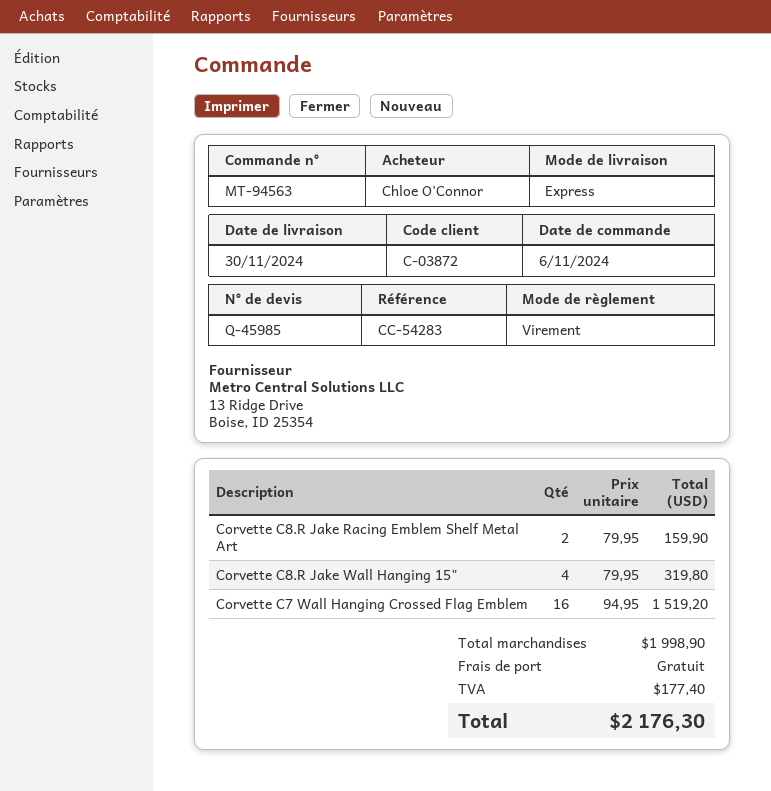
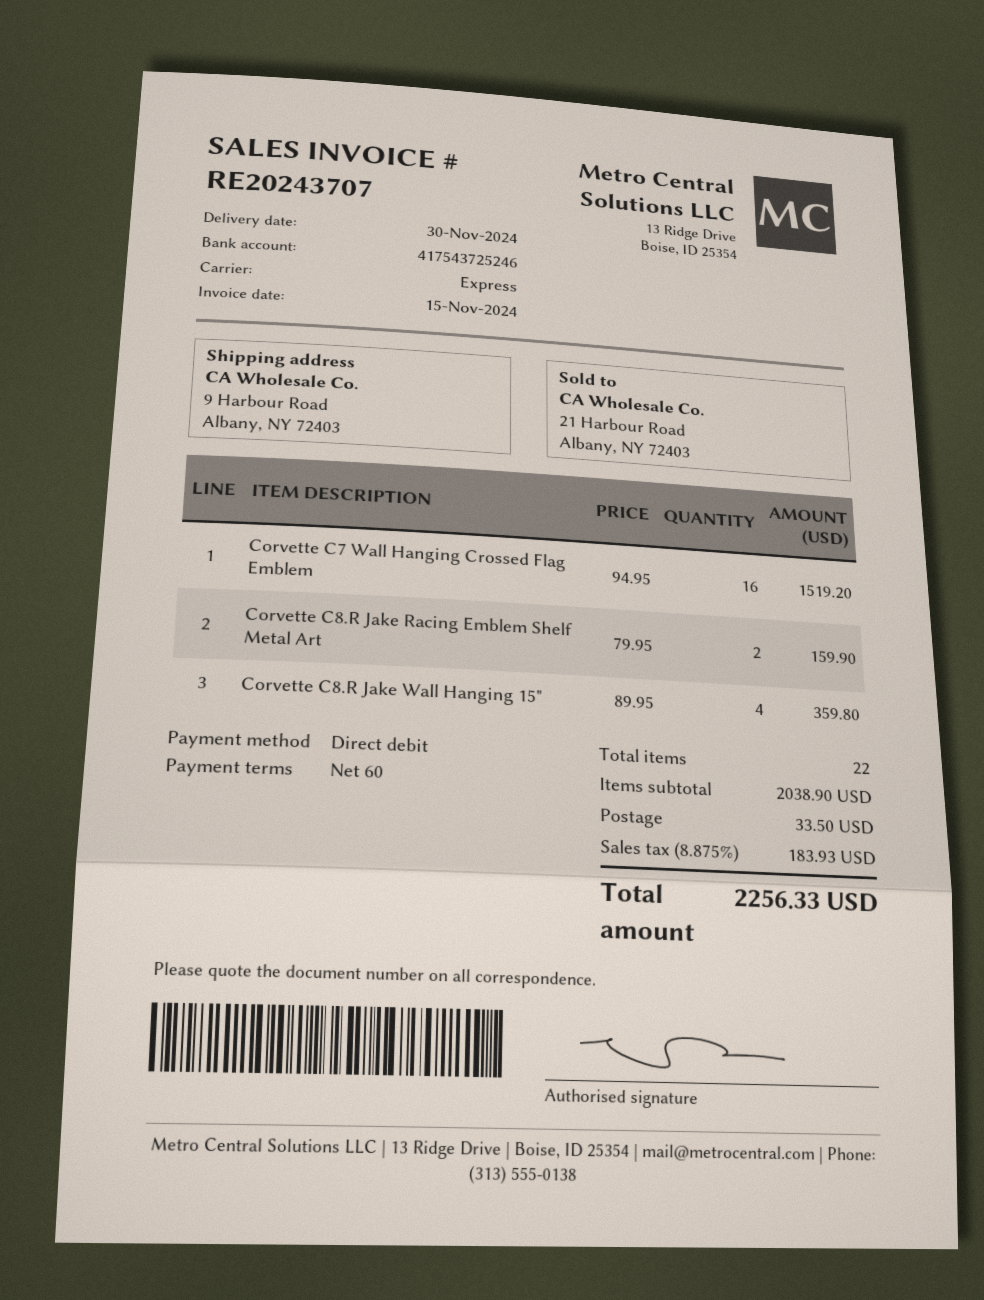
payment method: bank transfer -> direct debit
Corvette C8.R Jake Wall Hanging 15": 4 x 79.95 = 319.80 -> 4 x 89.95 = 359.80
subtotal: 1998.90 -> 2038.90
shipping: 0.00 -> 33.50
tax: 177.40 -> 183.93
total: 2176.30 -> 2256.33

